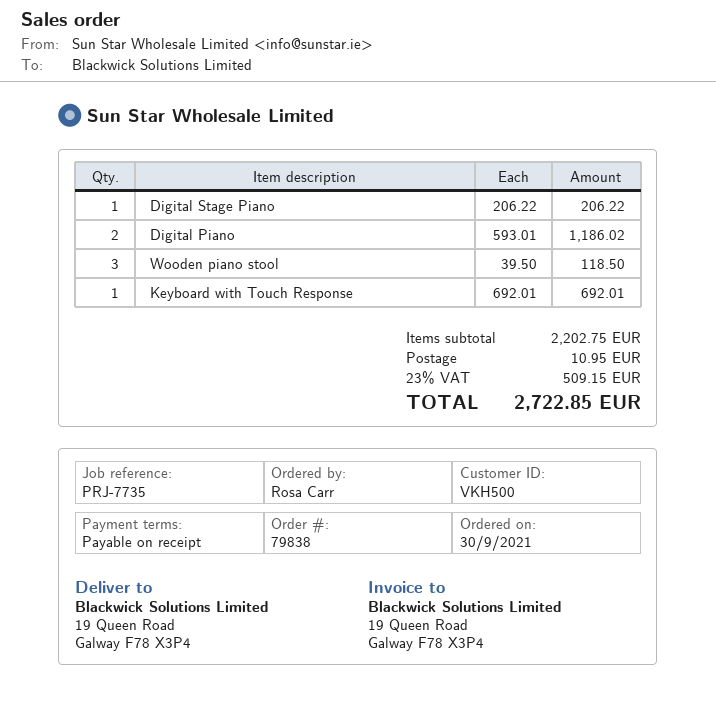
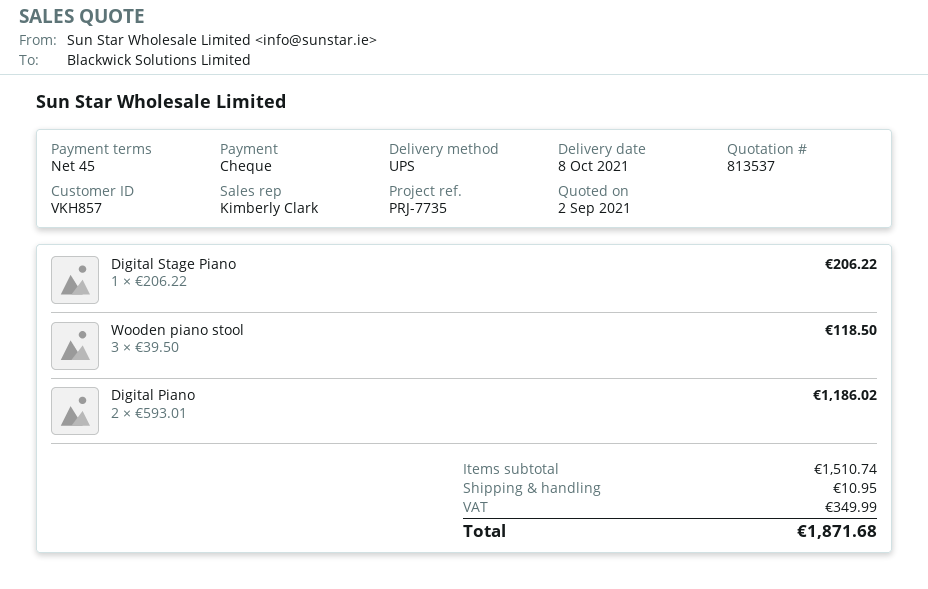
payment terms: on receipt -> 45 days
customer number: VKH500 -> VKH857
Keyboard with Touch Response: 1 x 692.01 = 692.01 -> none
subtotal: 2202.75 -> 1510.74
tax: 509.15 -> 349.99
total: 2722.85 -> 1871.68

